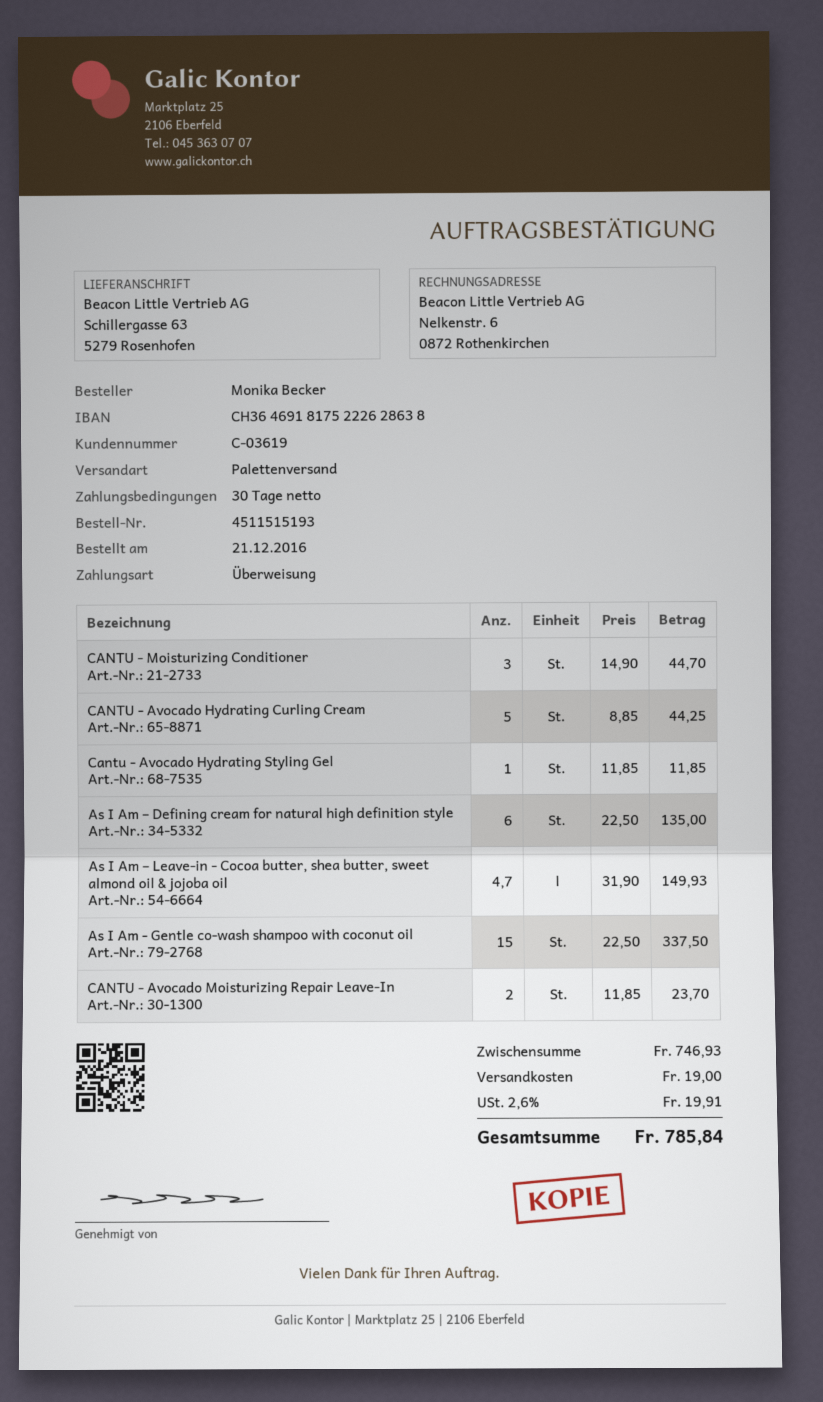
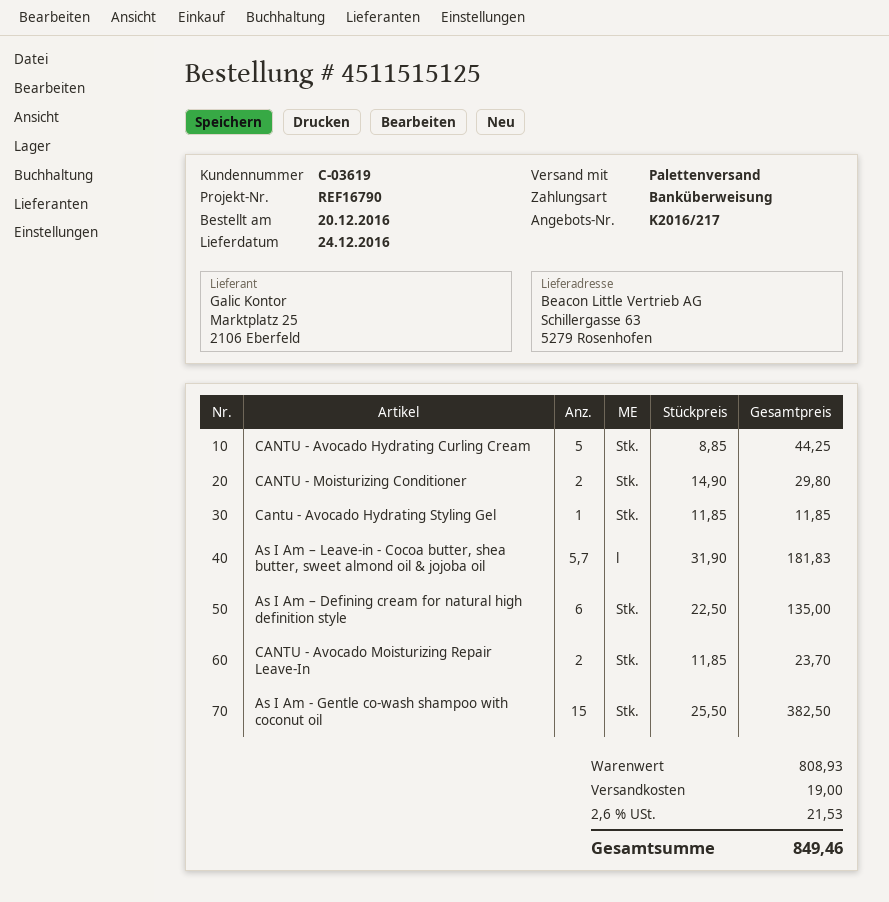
order number: 4511515193 -> 4511515125
order date: 2016-12-21 -> 2016-12-20
CANTU - Moisturizing Conditioner: 3 x 14.90 = 44.70 -> 2 x 14.90 = 29.80
As I Am – Leave-in - Cocoa butter, shea butter, sweet almond oil & jojoba oil: 4.7 x 31.90 = 149.93 -> 5.7 x 31.90 = 181.83
As I Am - Gentle co-wash shampoo with coconut oil: 15 x 22.50 = 337.50 -> 15 x 25.50 = 382.50
subtotal: 746.93 -> 808.93
tax: 2.6% = 19.91 -> 2.6% = 21.53
total: 785.84 -> 849.46

